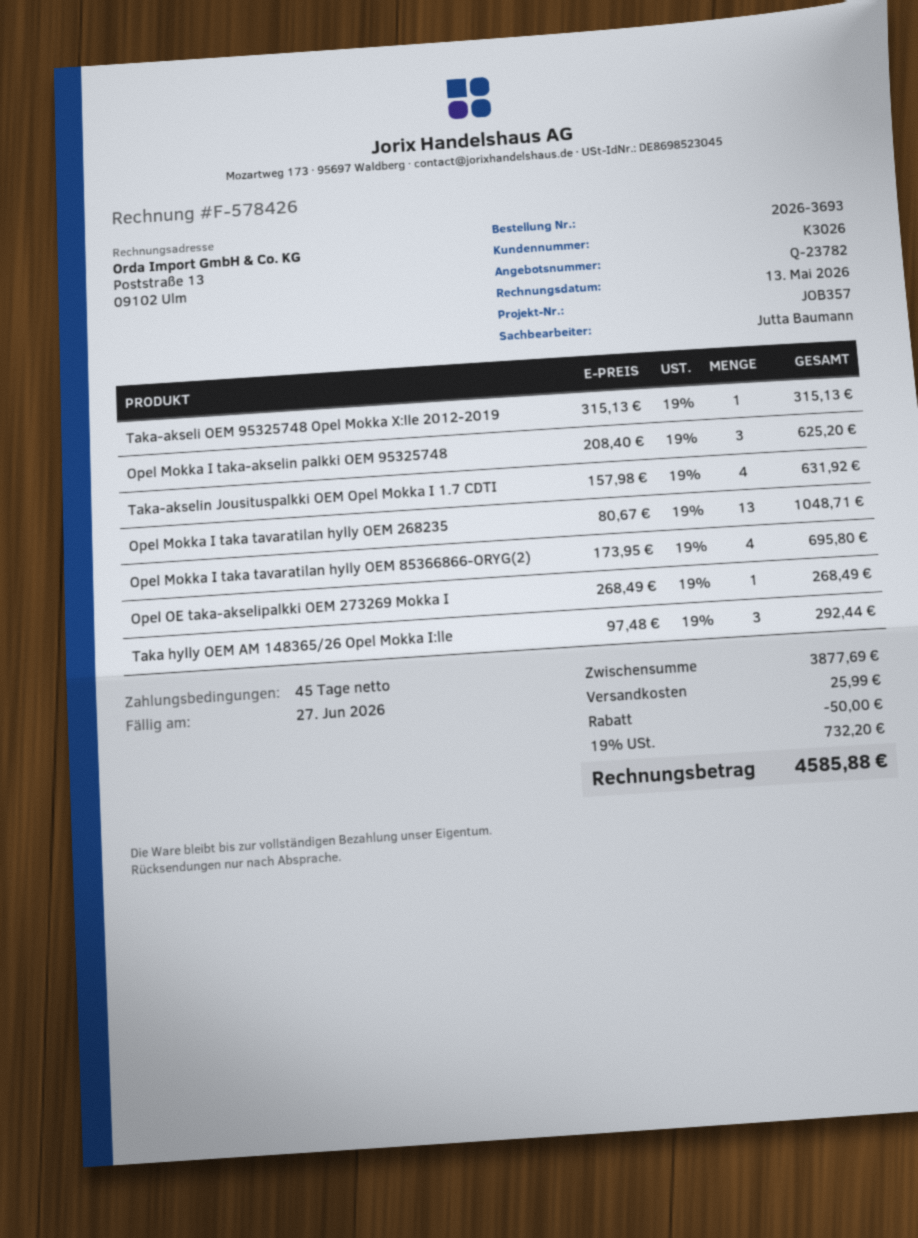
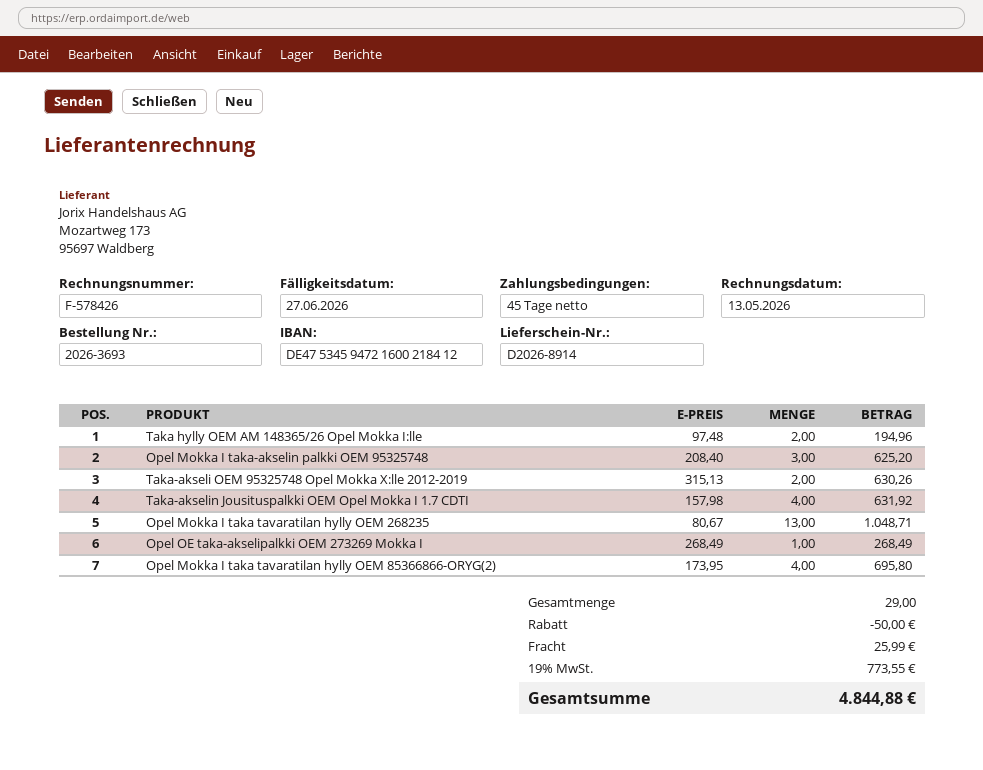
Taka-akseli OEM 95325748 Opel Mokka X:lle 2012-2019: 1 x 315.13 = 315.13 -> 2 x 315.13 = 630.26
Taka hylly OEM AM 148365/26 Opel Mokka I:lle: 3 x 97.48 = 292.44 -> 2 x 97.48 = 194.96
tax: 19% = 732.20 -> 19% = 773.55
total: 4585.88 -> 4844.88

